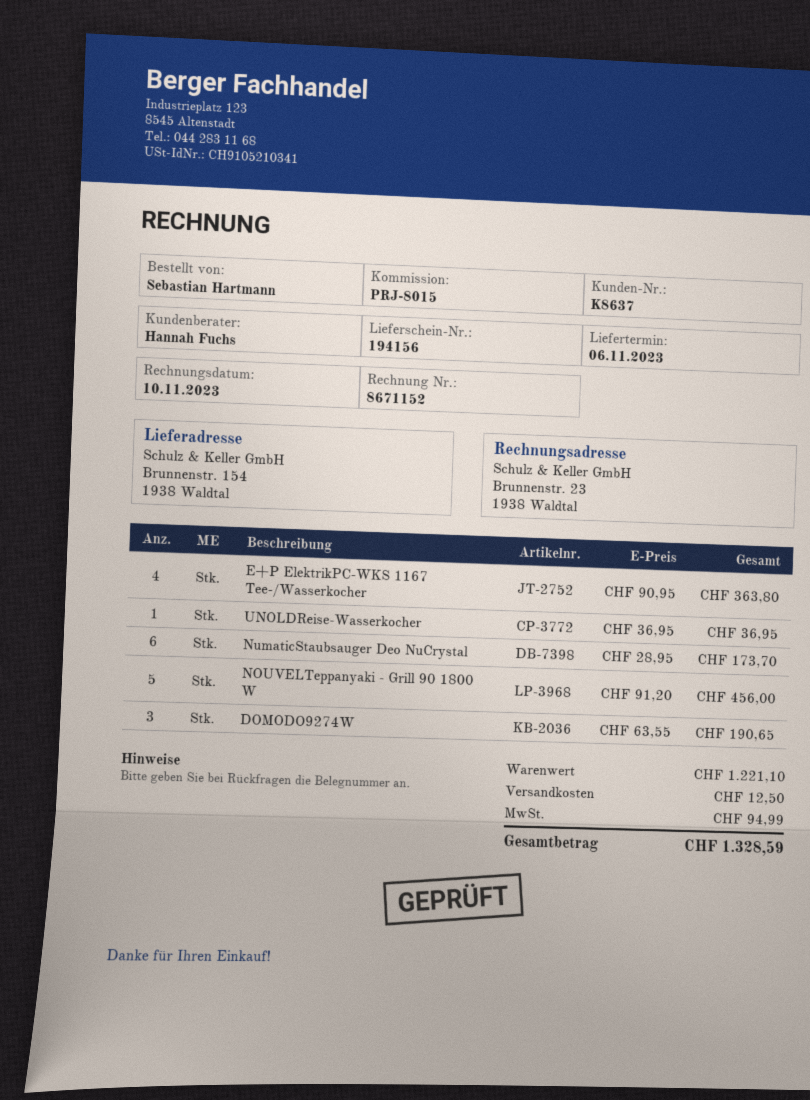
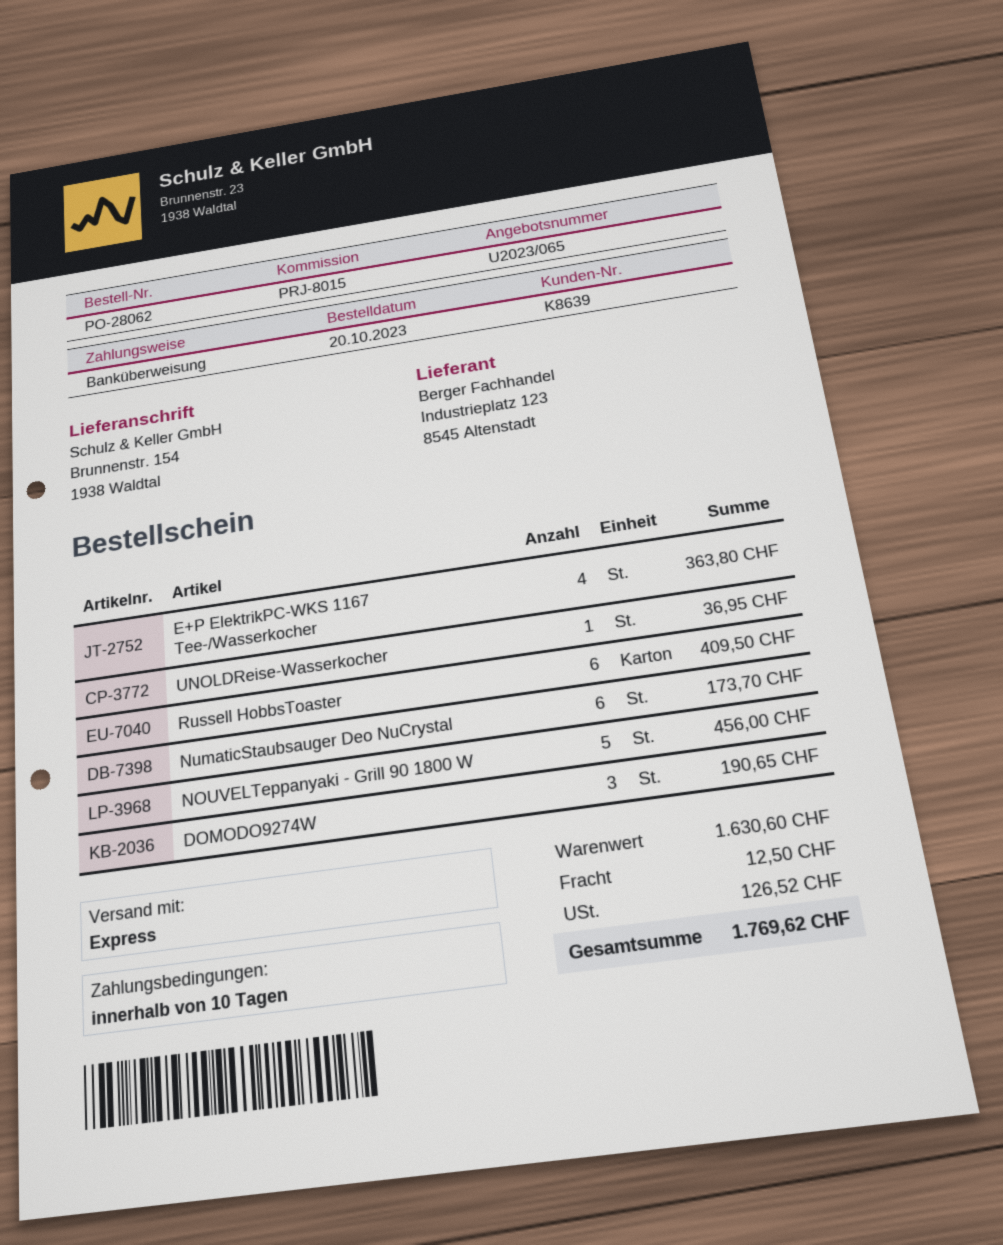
customer number: K8637 -> K8639
Russell HobbsToaster: none -> 6 for 409.50
subtotal: 1221.10 -> 1630.60
tax: 94.99 -> 126.52
total: 1328.59 -> 1769.62

